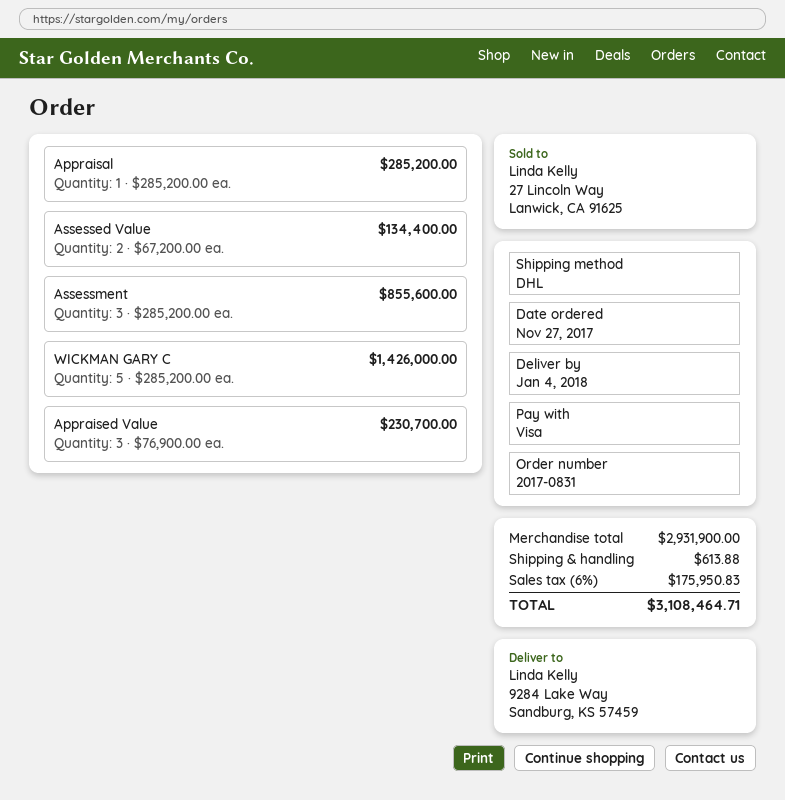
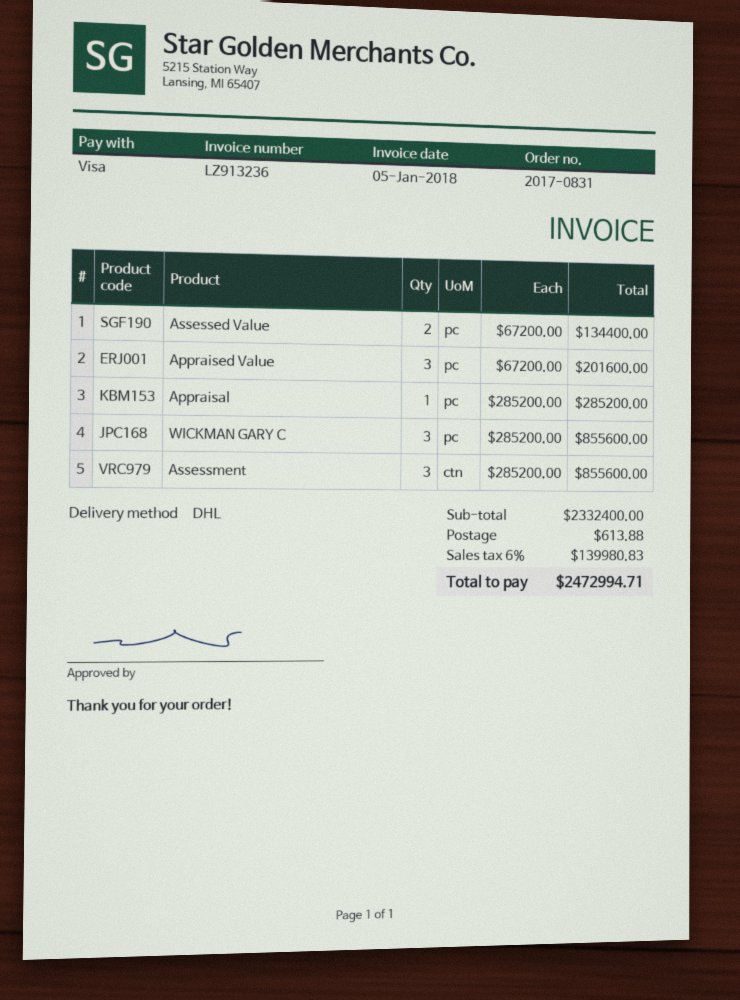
WICKMAN GARY C: 5 x 285200.00 = 1426000.00 -> 3 x 285200.00 = 855600.00
Appraised Value: 3 x 76900.00 = 230700.00 -> 3 x 67200.00 = 201600.00
subtotal: 2931900.00 -> 2332400.00
tax: 6% = 175950.83 -> 6% = 139980.83
total: 3108464.71 -> 2472994.71

